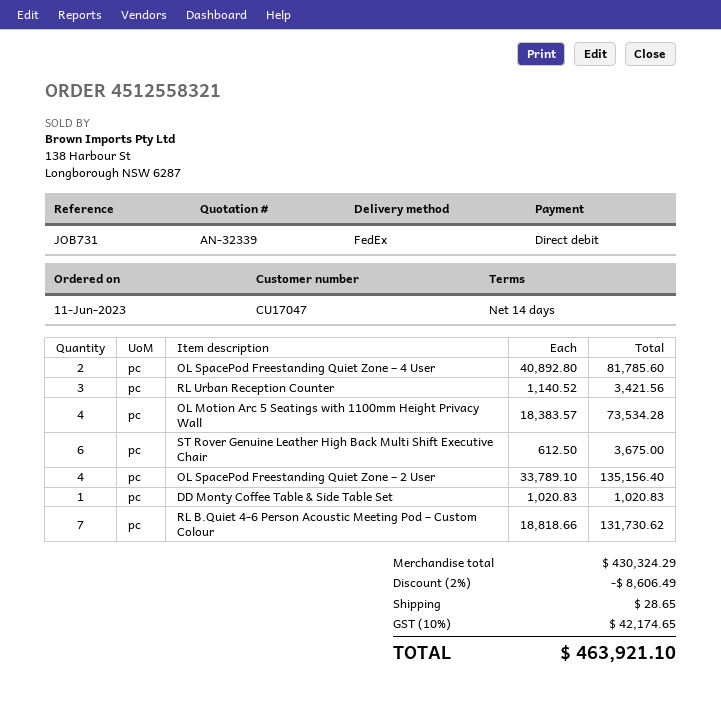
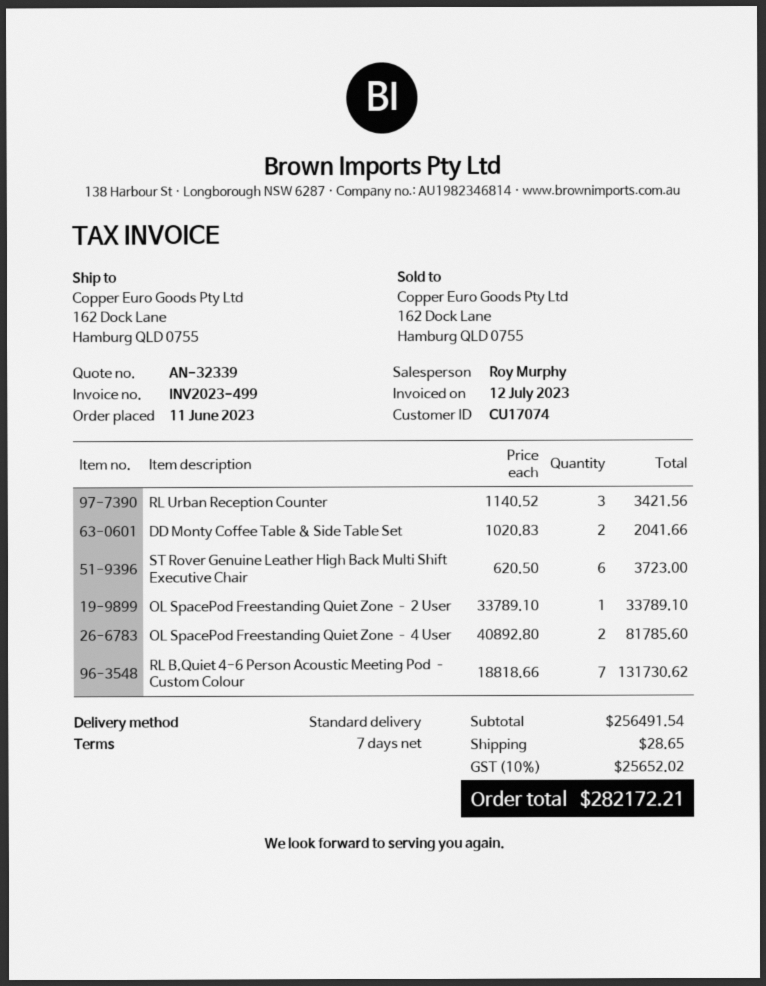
payment terms: 14 days -> 7 days
customer number: CU17047 -> CU17074
shipping method: FedEx -> standard
OL Motion Arc 5 Seatings with 1100mm Height Privacy Wall: 4 x 18383.57 = 73534.28 -> none
ST Rover Genuine Leather High Back Multi Shift Executive Chair: 6 x 612.50 = 3675.00 -> 6 x 620.50 = 3723.00
OL SpacePod Freestanding Quiet Zone – 2 User: 4 x 33789.10 = 135156.40 -> 1 x 33789.10 = 33789.10
DD Monty Coffee Table & Side Table Set: 1 x 1020.83 = 1020.83 -> 2 x 1020.83 = 2041.66
subtotal: 430324.29 -> 256491.54
discount: 2% = 8606.49 -> none
tax: 10% = 42174.65 -> 10% = 25652.02
total: 463921.10 -> 282172.21

